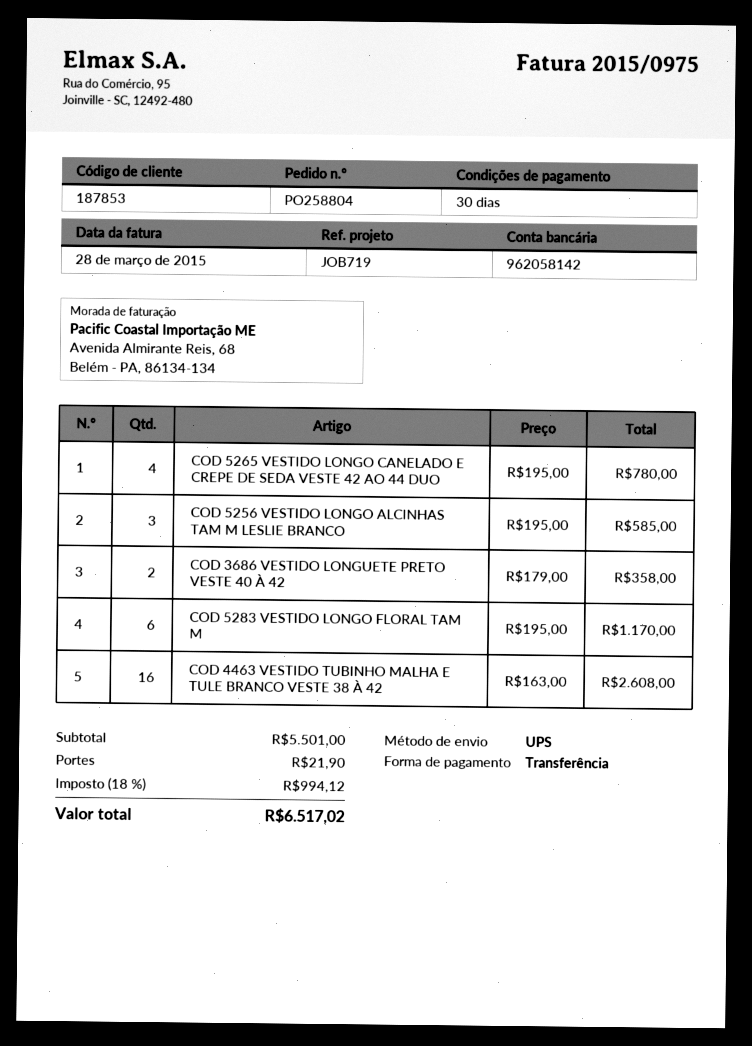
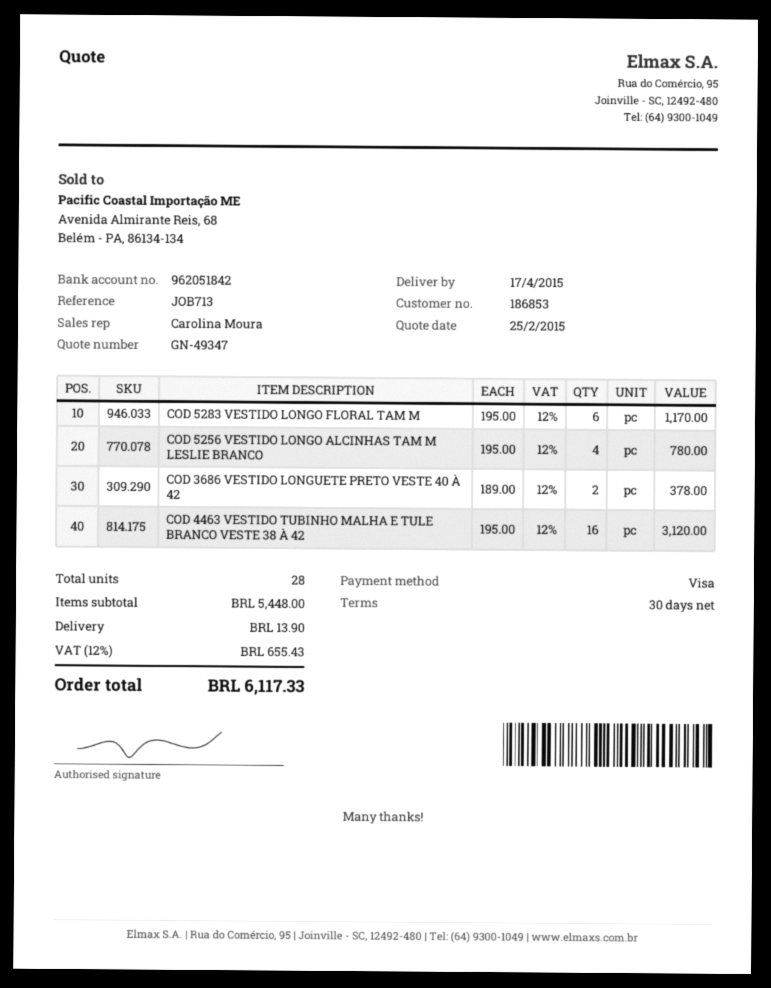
customer number: 187853 -> 186853
reference: JOB719 -> JOB713
payment method: bank transfer -> Visa
bank account: 962058142 -> 962051842
COD 5265 VESTIDO LONGO CANELADO E CREPE DE SEDA VESTE 42 AO 44 DUO: 4 x 195.00 = 780.00 -> none
COD 5256 VESTIDO LONGO ALCINHAS TAM M LESLIE BRANCO: 3 x 195.00 = 585.00 -> 4 x 195.00 = 780.00
COD 3686 VESTIDO LONGUETE PRETO VESTE 40 À 42: 2 x 179.00 = 358.00 -> 2 x 189.00 = 378.00
COD 4463 VESTIDO TUBINHO MALHA E TULE BRANCO VESTE 38 À 42: 16 x 163.00 = 2608.00 -> 16 x 195.00 = 3120.00
subtotal: 5501.00 -> 5448.00
shipping: 21.90 -> 13.90
tax: 18% = 994.12 -> 12% = 655.43
total: 6517.02 -> 6117.33

